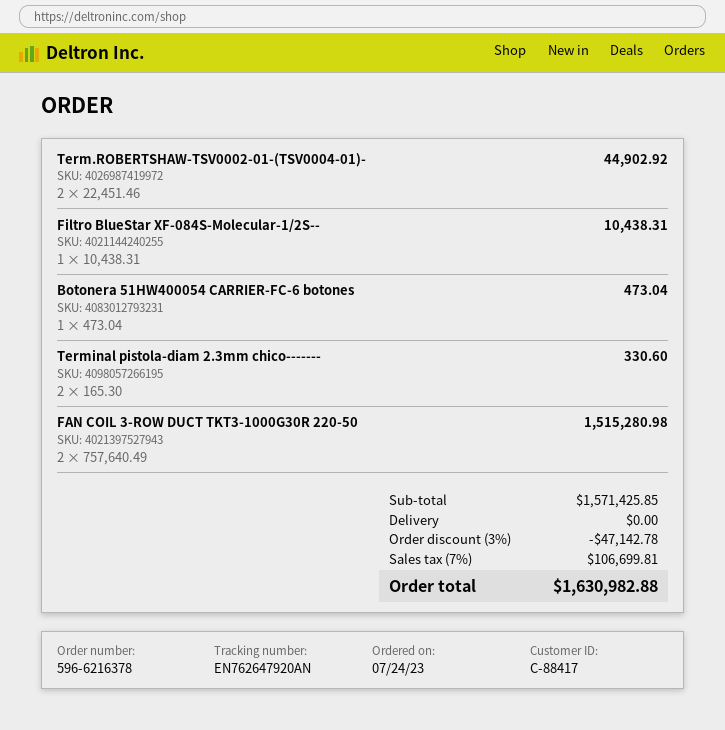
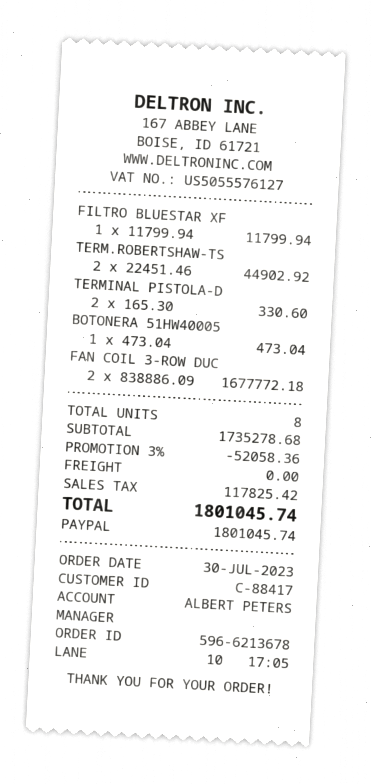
order number: 596-6216378 -> 596-6213678
order date: 2023-07-24 -> 2023-07-30
Filtro BlueStar XF-084S-Molecular-1/2S--: 1 x 10438.31 = 10438.31 -> 1 x 11799.94 = 11799.94
FAN COIL 3-ROW DUCT TKT3-1000G30R 220-50: 2 x 757640.49 = 1515280.98 -> 2 x 838886.09 = 1677772.18
subtotal: 1571425.85 -> 1735278.68
discount: 3% = 47142.78 -> 3% = 52058.36
tax: 106699.81 -> 117825.42
total: 1630982.88 -> 1801045.74

